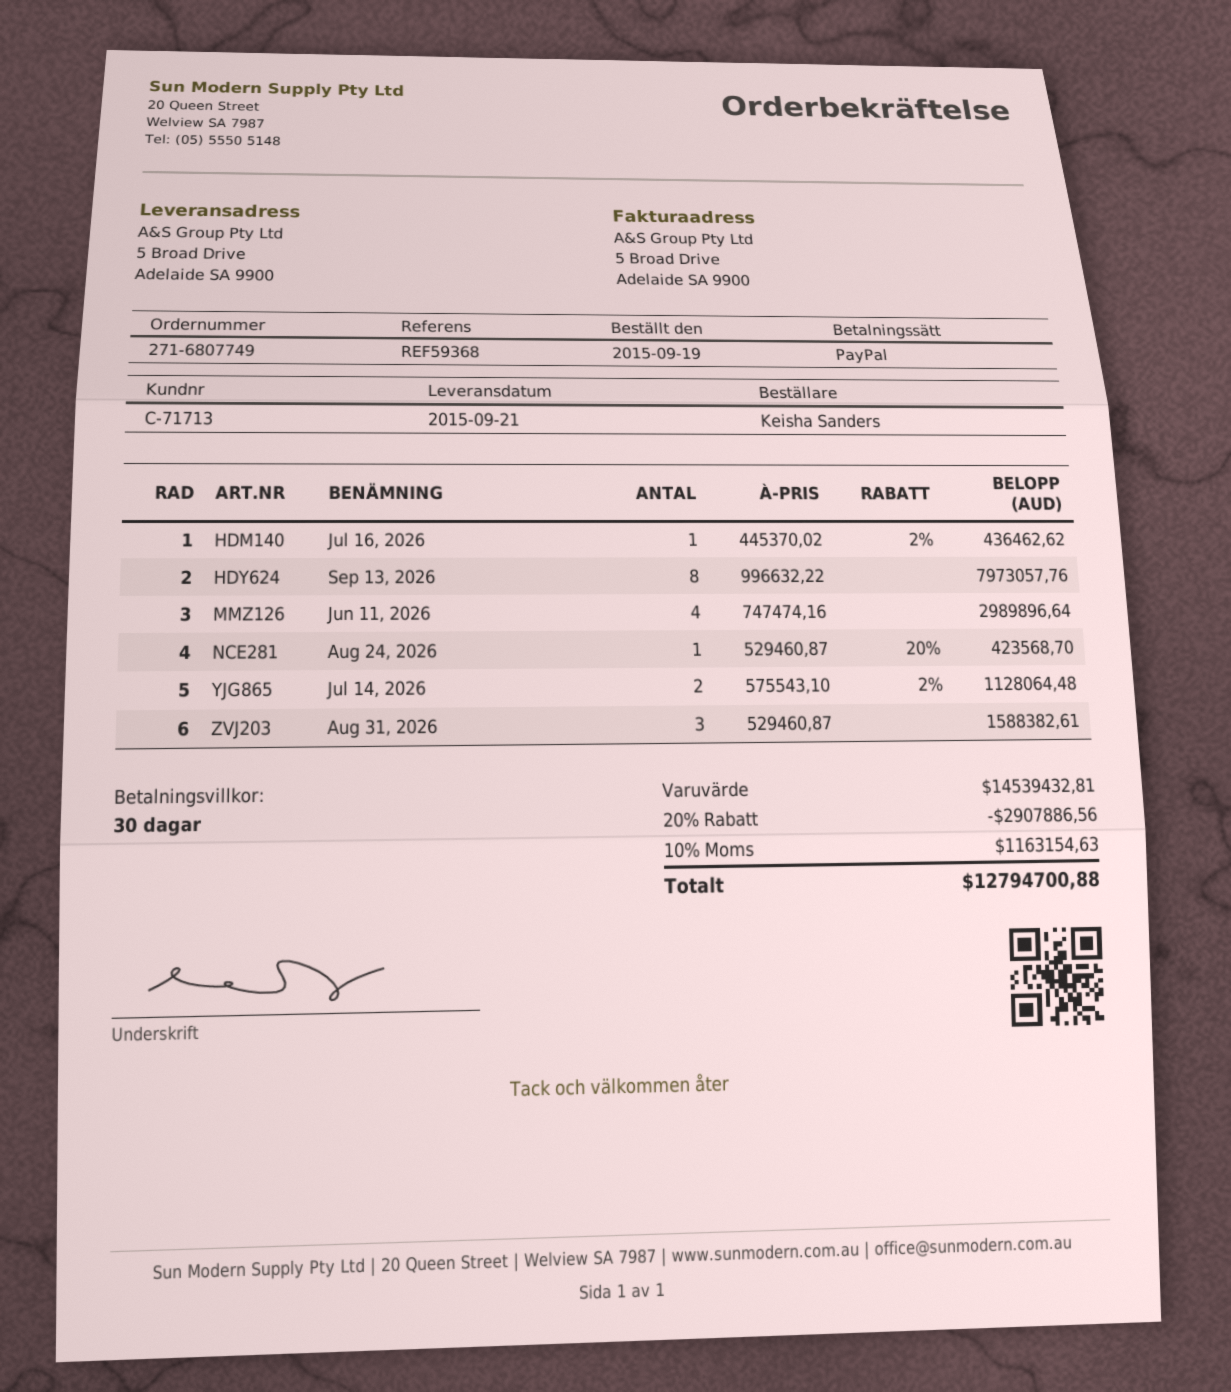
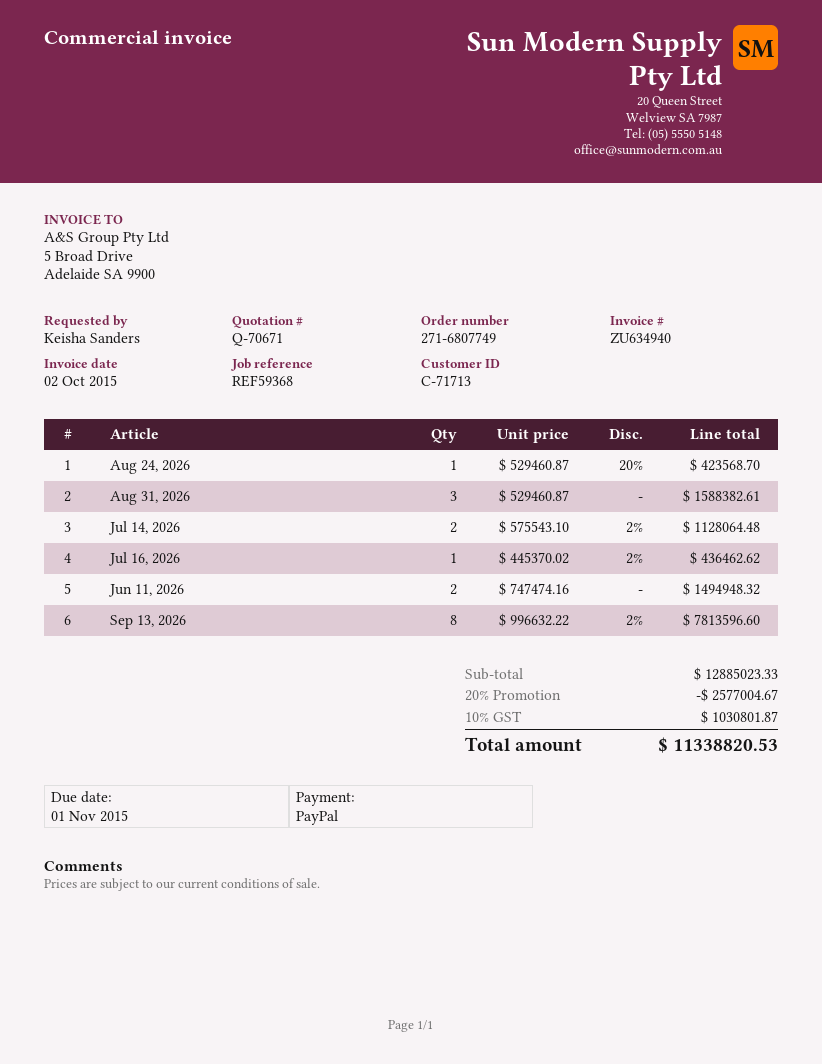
Sep 13, 2026: 8 x 996632.22 = 7973057.76 -> 8 x 996632.22 - 2% = 7813596.60
Jun 11, 2026: 4 x 747474.16 = 2989896.64 -> 2 x 747474.16 = 1494948.32
subtotal: 14539432.81 -> 12885023.33
discount: 20% = 2907886.56 -> 20% = 2577004.67
tax: 10% = 1163154.63 -> 10% = 1030801.87
total: 12794700.88 -> 11338820.53

